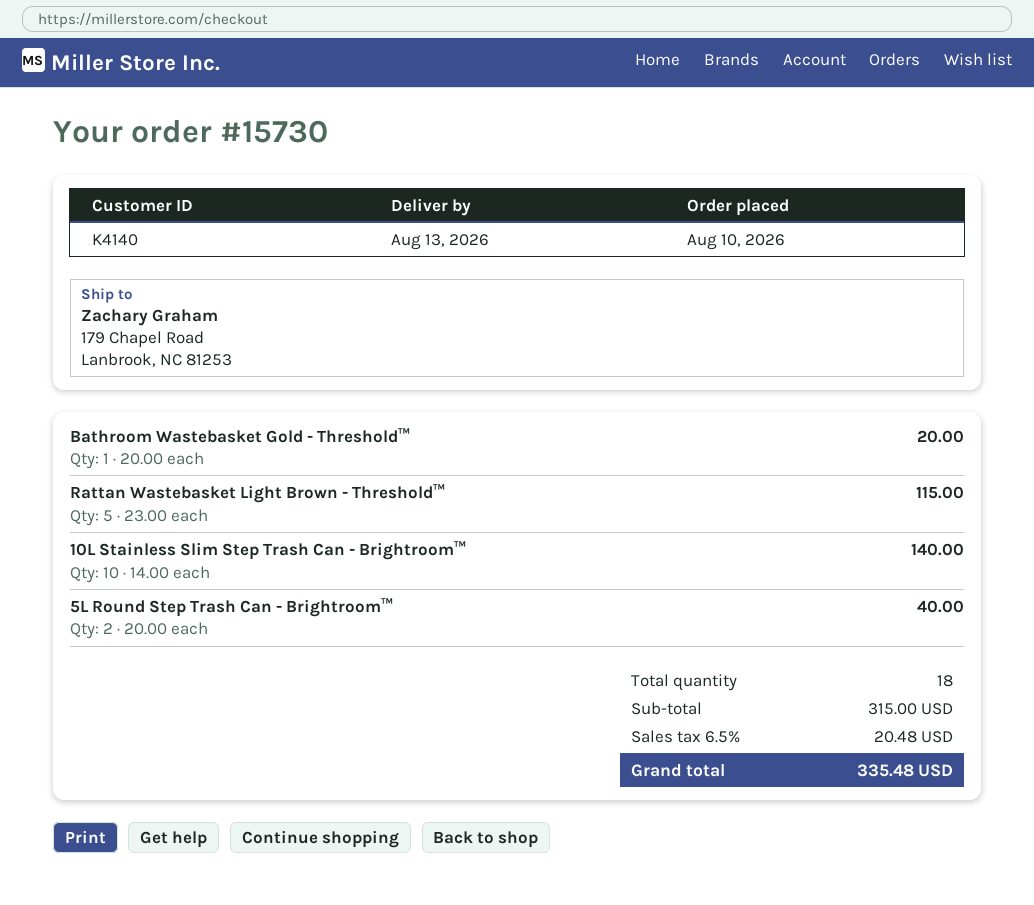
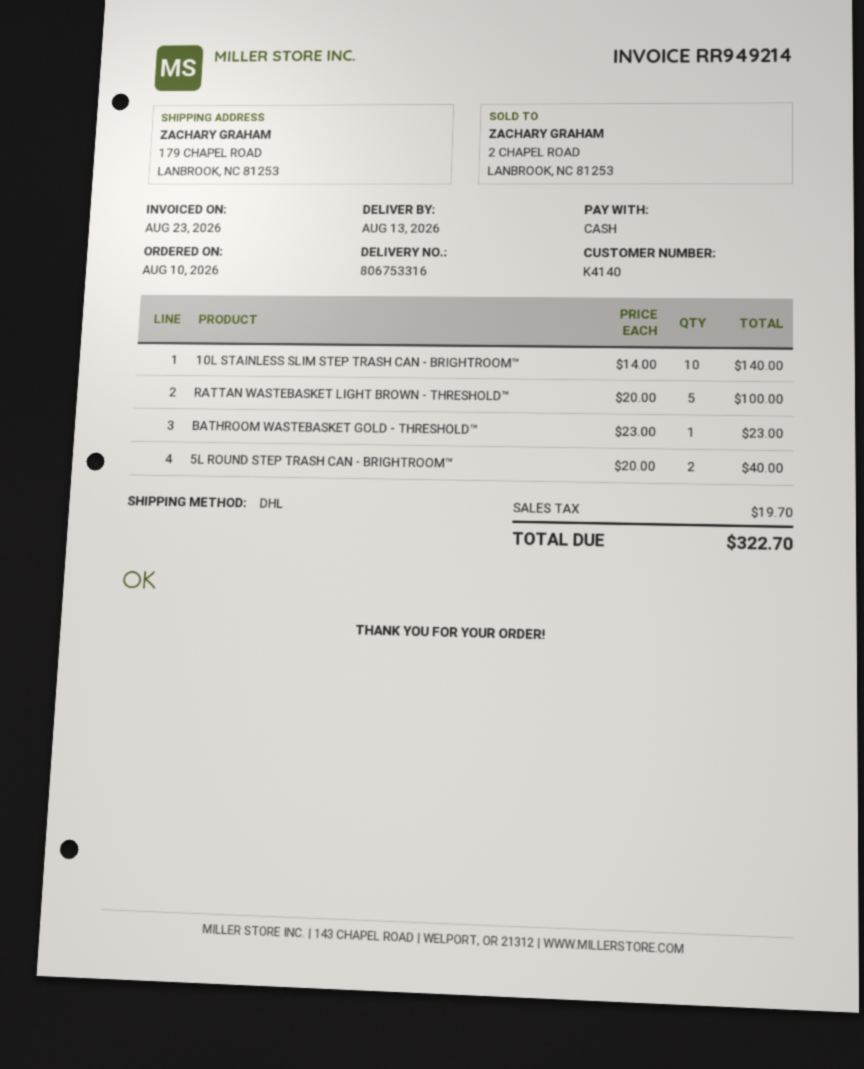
Bathroom Wastebasket Gold - Threshold™: 1 x 20.00 = 20.00 -> 1 x 23.00 = 23.00
Rattan Wastebasket Light Brown - Threshold™: 5 x 23.00 = 115.00 -> 5 x 20.00 = 100.00
tax: 20.48 -> 19.70
total: 335.48 -> 322.70

